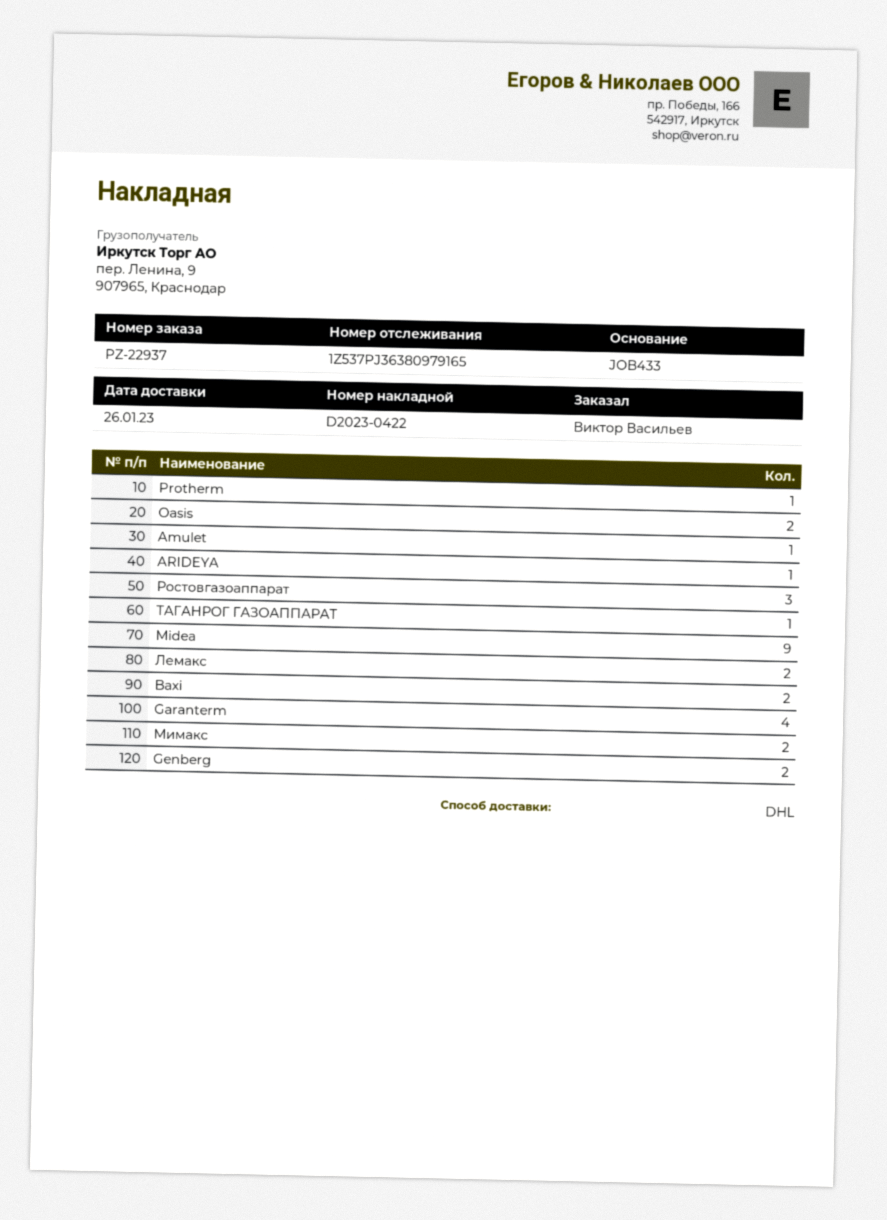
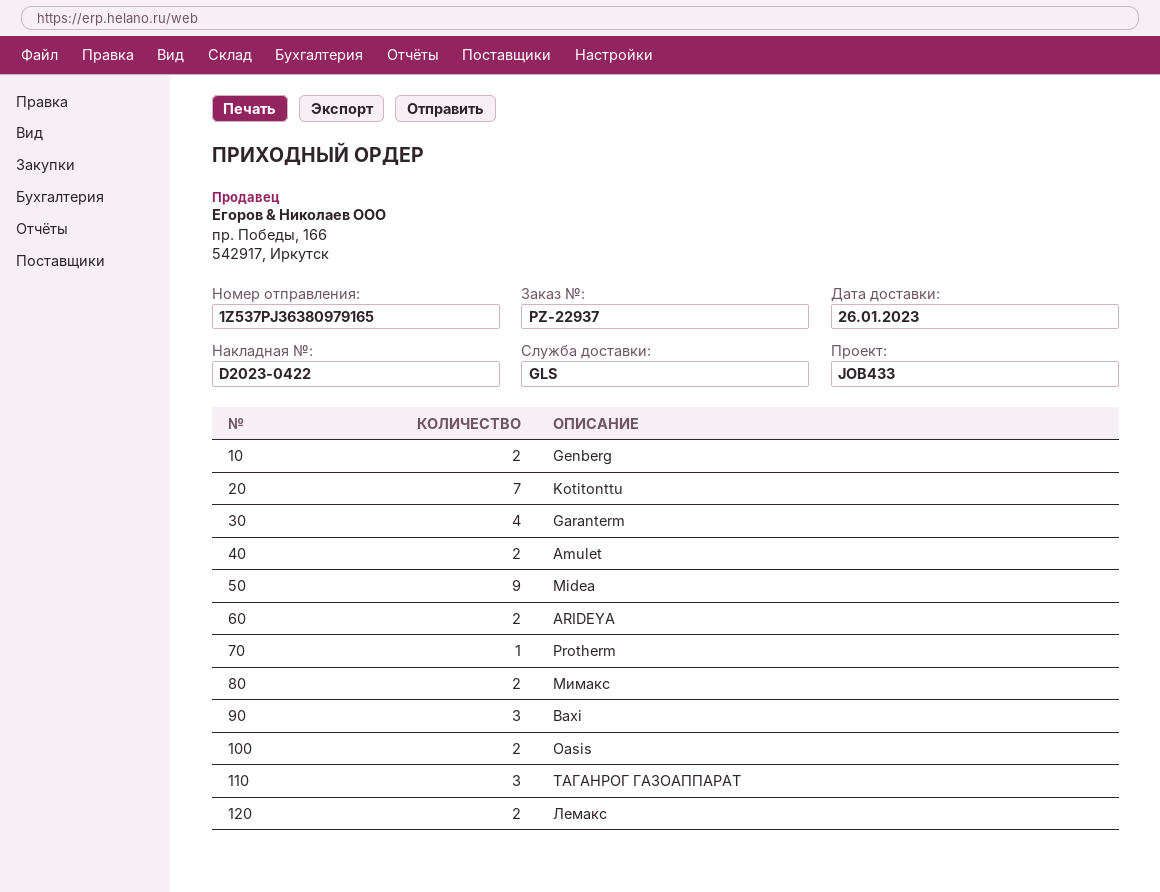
shipping method: DHL -> GLS
Amulet: 1 -> 2
ARIDEYA: 1 -> 2
Ростовгазоаппарат: 3 -> none
ТАГАНРОГ ГАЗОАППАРАТ: 1 -> 3
Baxi: 2 -> 3
Kotitonttu: none -> 7

